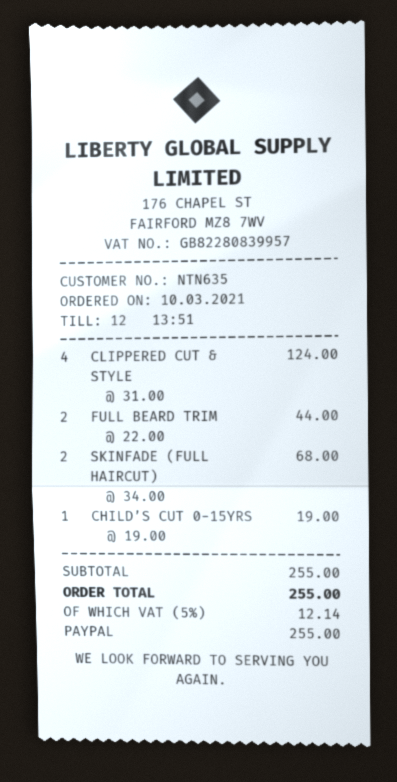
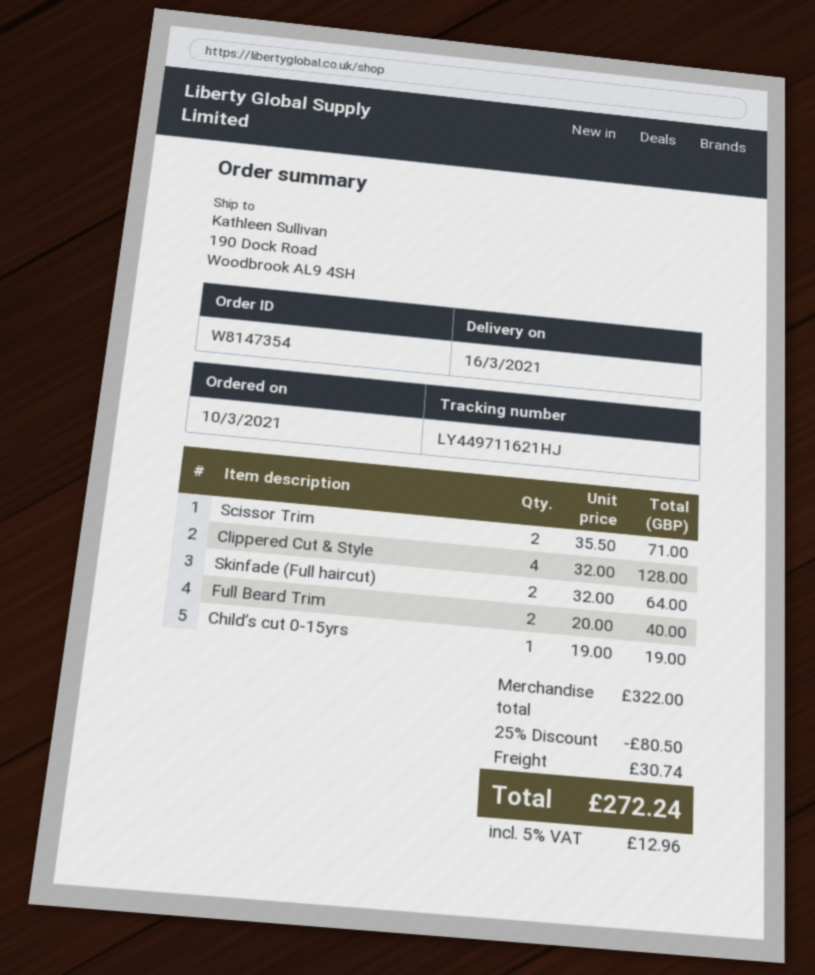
CLIPPERED CUT & STYLE: 4 x 31.00 = 124.00 -> 4 x 32.00 = 128.00
FULL BEARD TRIM: 2 x 22.00 = 44.00 -> 2 x 20.00 = 40.00
SKINFADE (FULL HAIRCUT): 2 x 34.00 = 68.00 -> 2 x 32.00 = 64.00
Scissor Trim: none -> 2 x 35.50 = 71.00
subtotal: 255.00 -> 322.00
discount: none -> 25% = 80.50
shipping: none -> 30.74
tax: 5% = 12.14 -> 5% = 12.96
total: 255.00 -> 272.24

